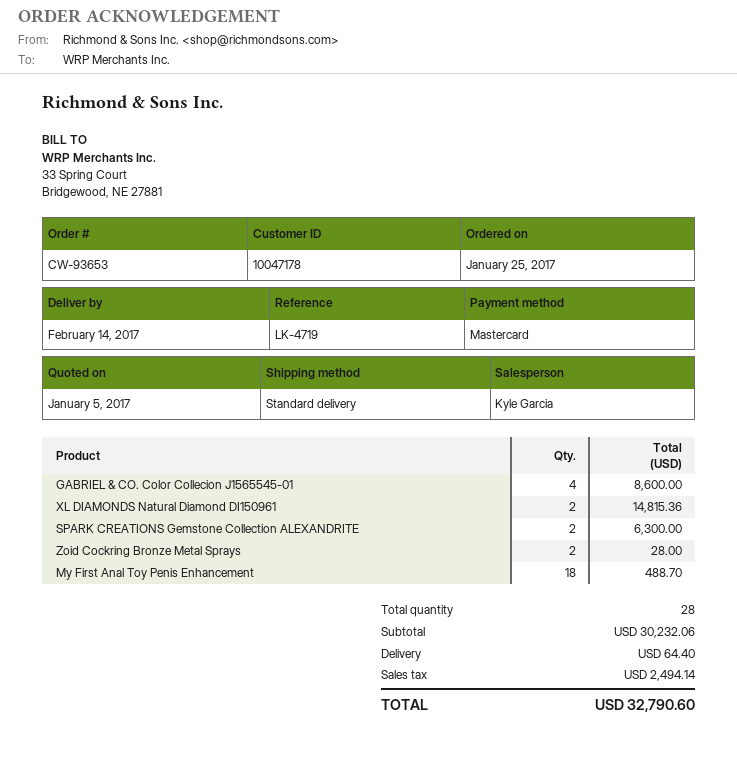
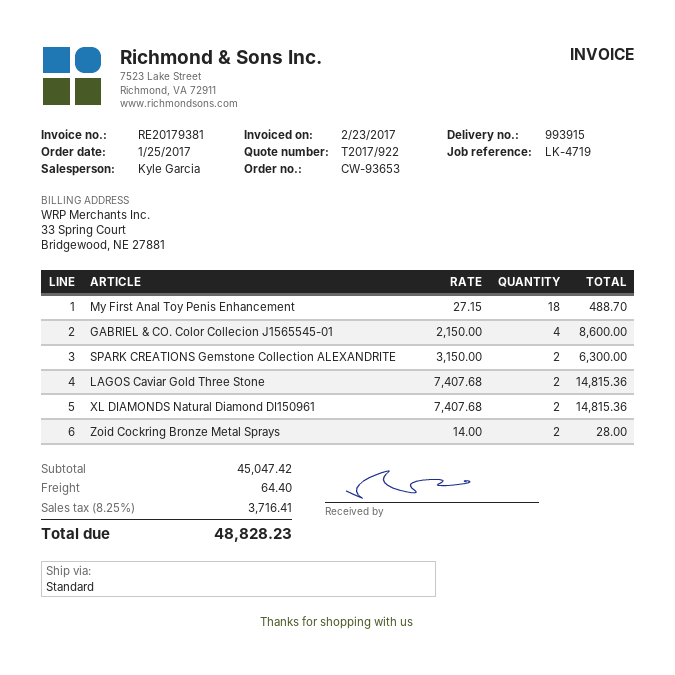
LAGOS Caviar Gold Three Stone: none -> 2 for 14815.36
subtotal: 30232.06 -> 45047.42
tax: 2494.14 -> 3716.41
total: 32790.60 -> 48828.23

